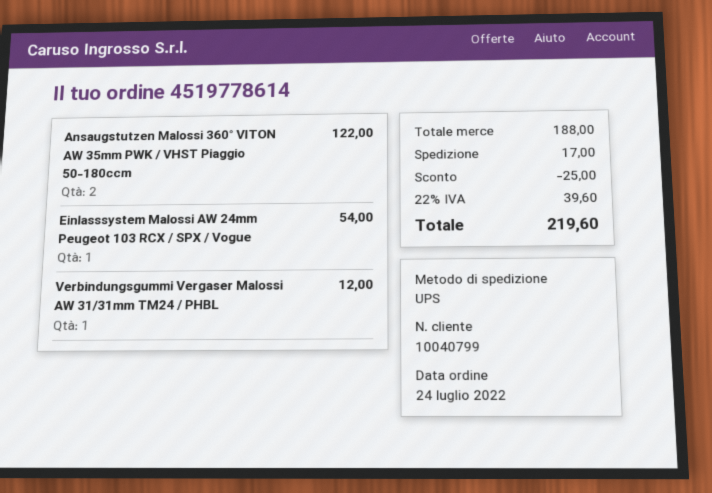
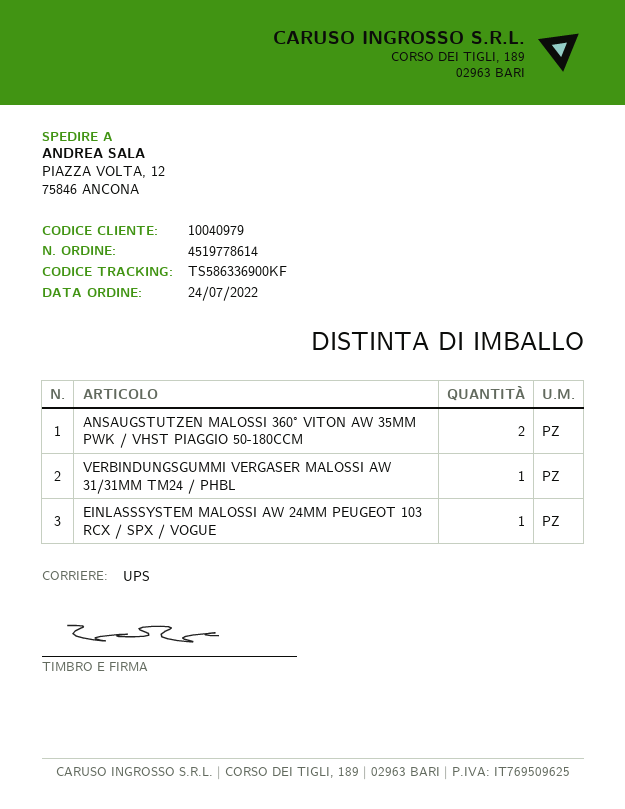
customer number: 10040799 -> 10040979

